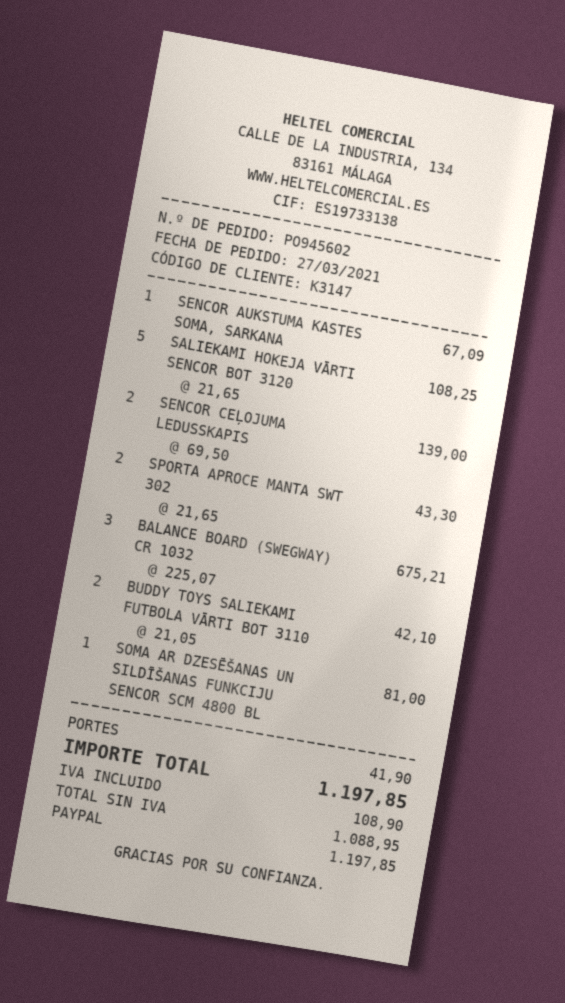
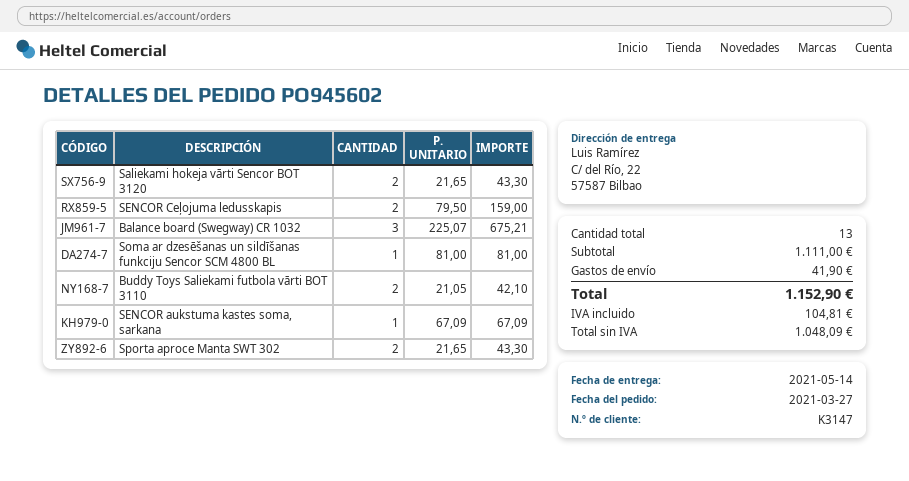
SALIEKAMI HOKEJA VĀRTI SENCOR BOT 3120: 5 x 21.65 = 108.25 -> 2 x 21.65 = 43.30
SENCOR CEĻOJUMA LEDUSSKAPIS: 2 x 69.50 = 139.00 -> 2 x 79.50 = 159.00
net: 1088.95 -> 1048.09
tax: 108.90 -> 104.81
total: 1197.85 -> 1152.90

